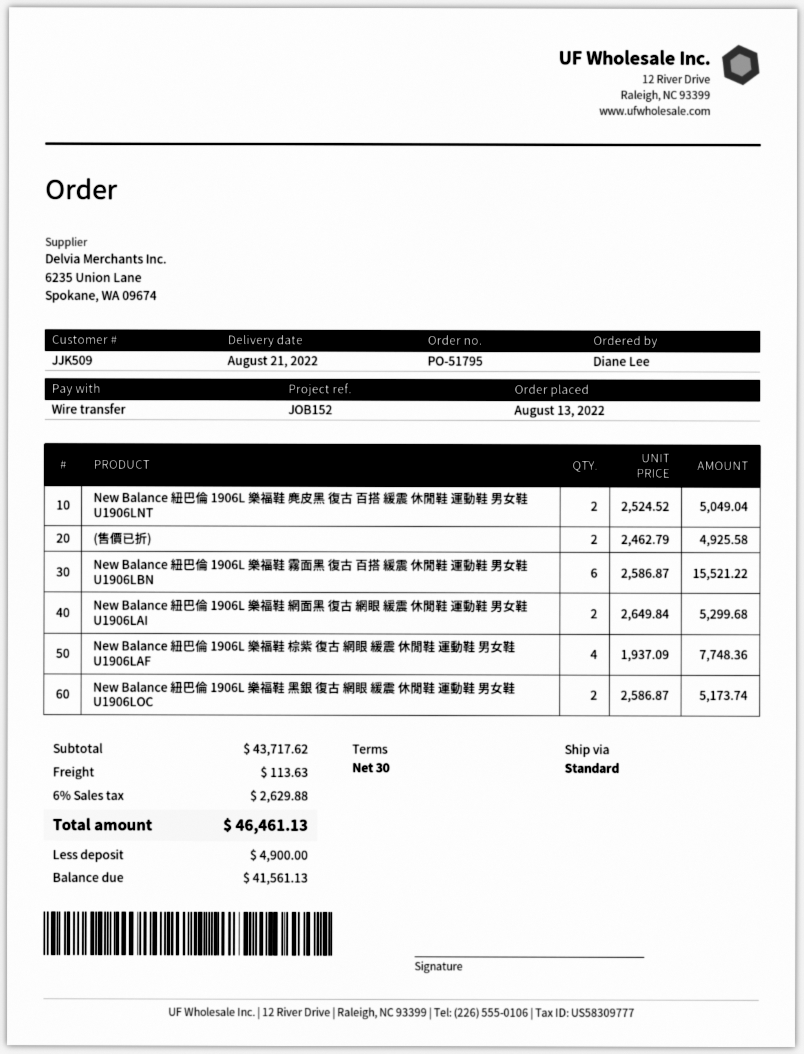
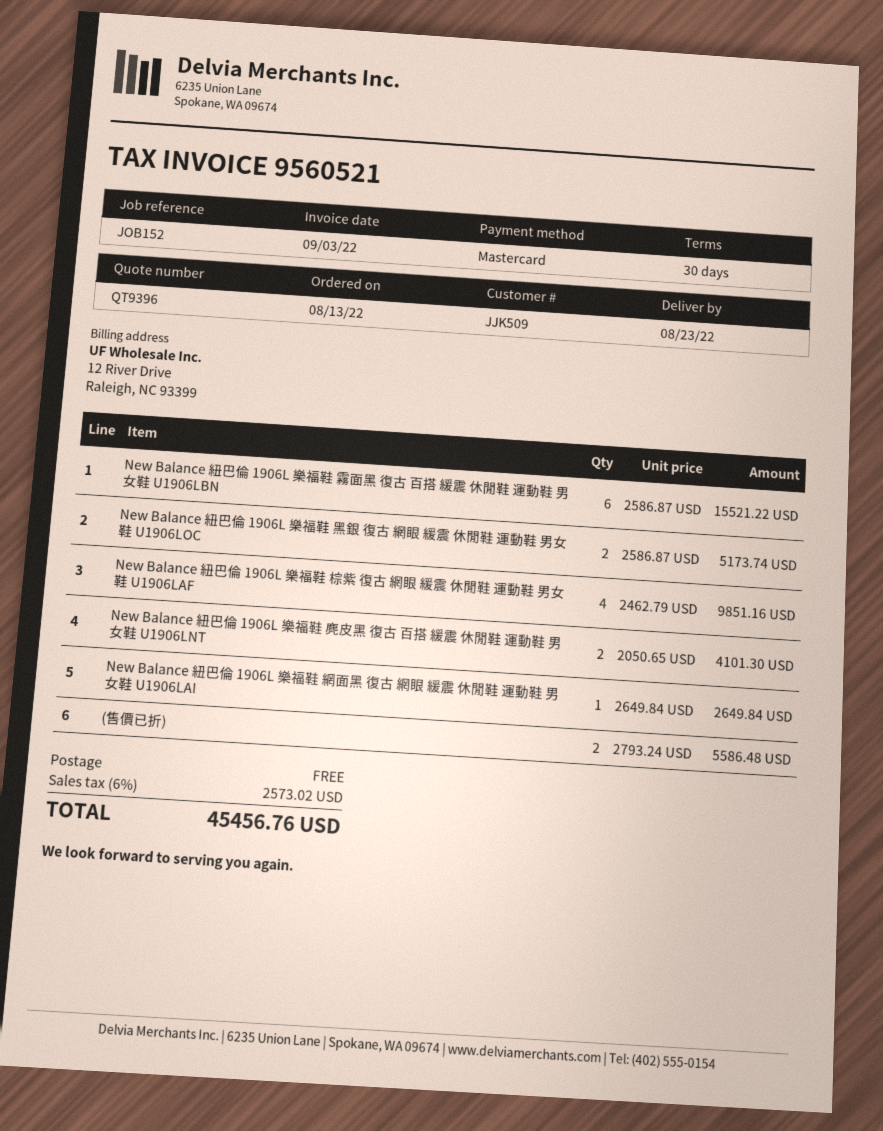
delivery date: 2022-08-21 -> 2022-08-23
payment method: bank transfer -> Mastercard
New Balance 紐巴倫 1906L 樂福鞋 麂皮黑 復古 百搭 緩震 休閒鞋 運動鞋 男女鞋 U1906LNT: 2 x 2524.52 = 5049.04 -> 2 x 2050.65 = 4101.30
(售價已折): 2 x 2462.79 = 4925.58 -> 2 x 2793.24 = 5586.48
New Balance 紐巴倫 1906L 樂福鞋 網面黑 復古 網眼 緩震 休閒鞋 運動鞋 男女鞋 U1906LAI: 2 x 2649.84 = 5299.68 -> 1 x 2649.84 = 2649.84
New Balance 紐巴倫 1906L 樂福鞋 棕紫 復古 網眼 緩震 休閒鞋 運動鞋 男女鞋 U1906LAF: 4 x 1937.09 = 7748.36 -> 4 x 2462.79 = 9851.16
shipping: 113.63 -> 0.00
tax: 6% = 2629.88 -> 6% = 2573.02
total: 46461.13 -> 45456.76

